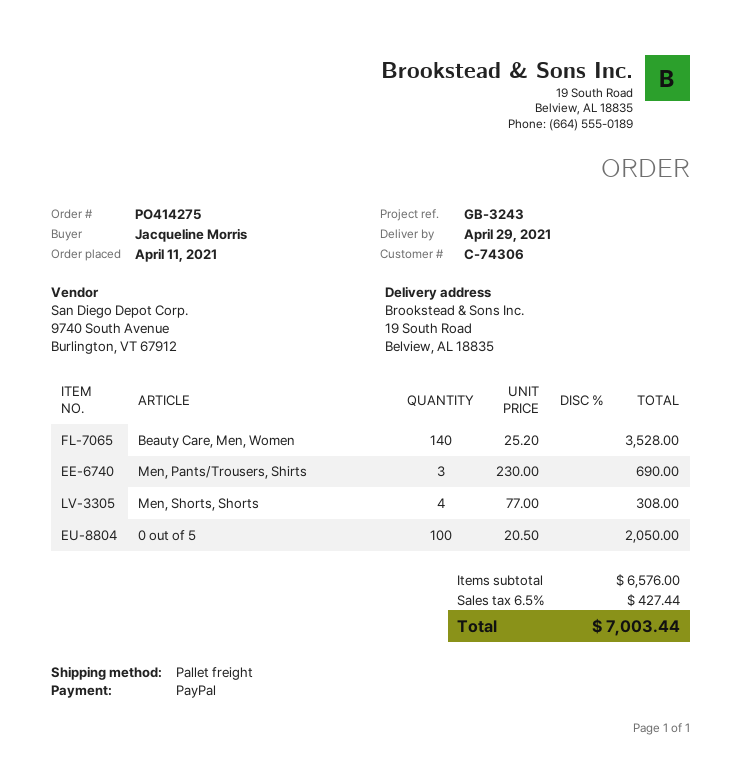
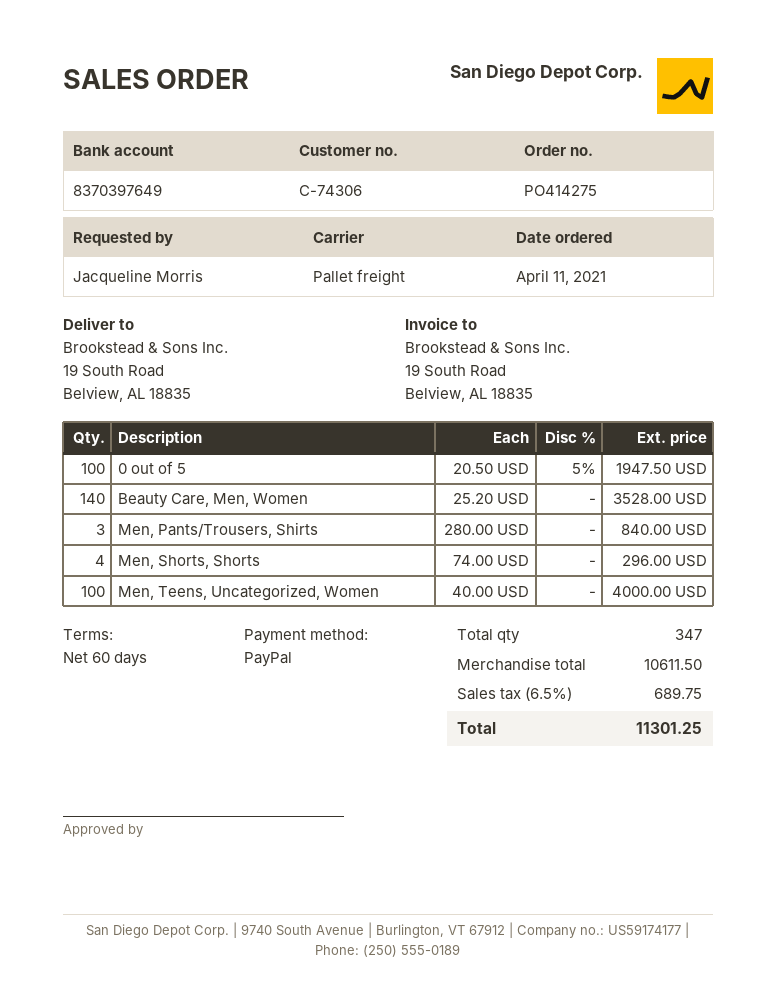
Men, Pants/Trousers, Shirts: 3 x 230.00 = 690.00 -> 3 x 280.00 = 840.00
Men, Shorts, Shorts: 4 x 77.00 = 308.00 -> 4 x 74.00 = 296.00
0 out of 5: 100 x 20.50 = 2050.00 -> 100 x 20.50 - 5% = 1947.50
Men, Teens, Uncategorized, Women: none -> 100 x 40.00 = 4000.00
subtotal: 6576.00 -> 10611.50
tax: 6.5% = 427.44 -> 6.5% = 689.75
total: 7003.44 -> 11301.25

